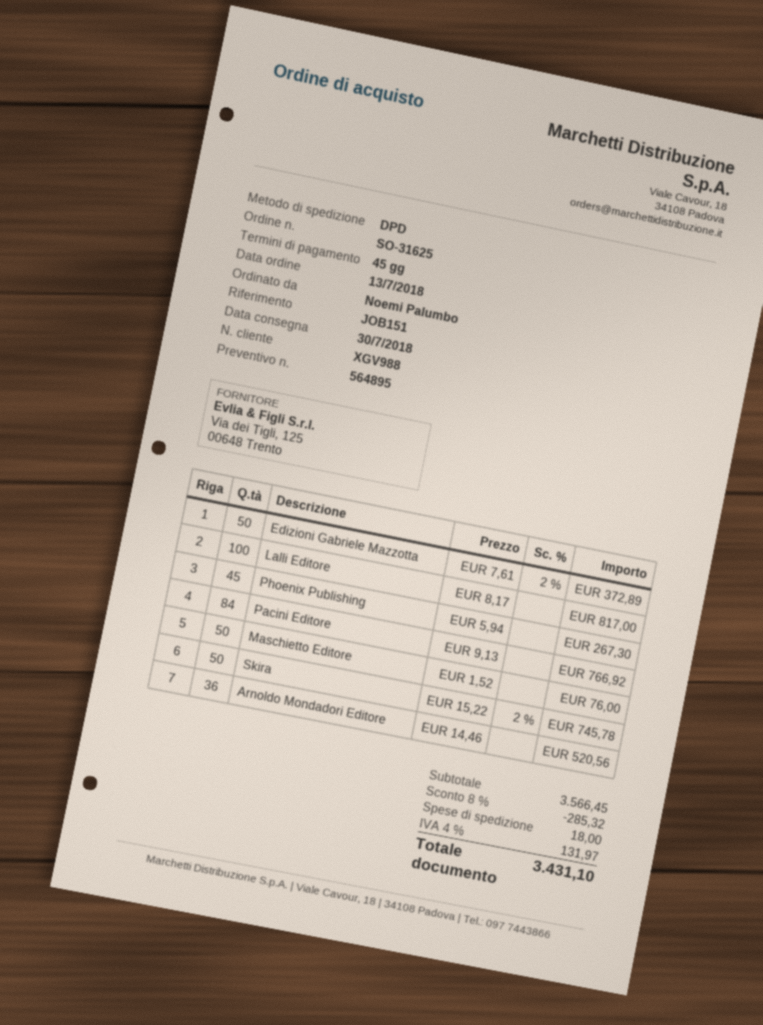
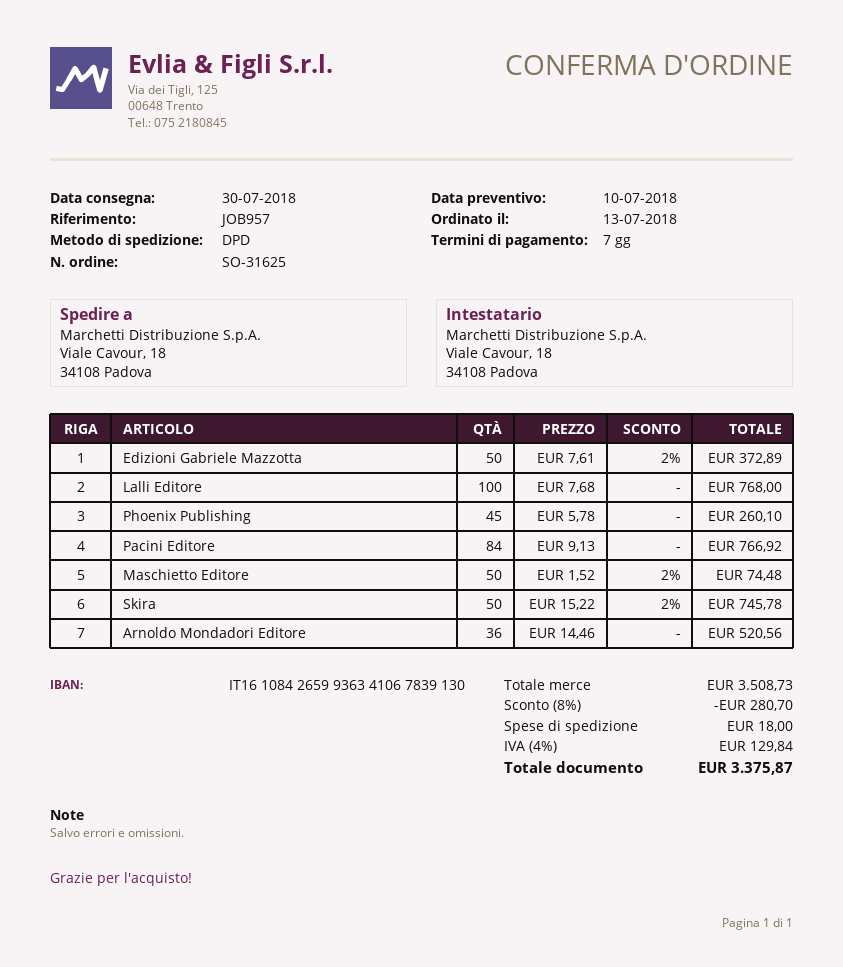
payment terms: 45 days -> 7 days
reference: JOB151 -> JOB957
Lalli Editore: 100 x 8.17 = 817.00 -> 100 x 7.68 = 768.00
Phoenix Publishing: 45 x 5.94 = 267.30 -> 45 x 5.78 = 260.10
Maschietto Editore: 50 x 1.52 = 76.00 -> 50 x 1.52 - 2% = 74.48
subtotal: 3566.45 -> 3508.73
discount: 8% = 285.32 -> 8% = 280.70
tax: 4% = 131.97 -> 4% = 129.84
total: 3431.10 -> 3375.87

